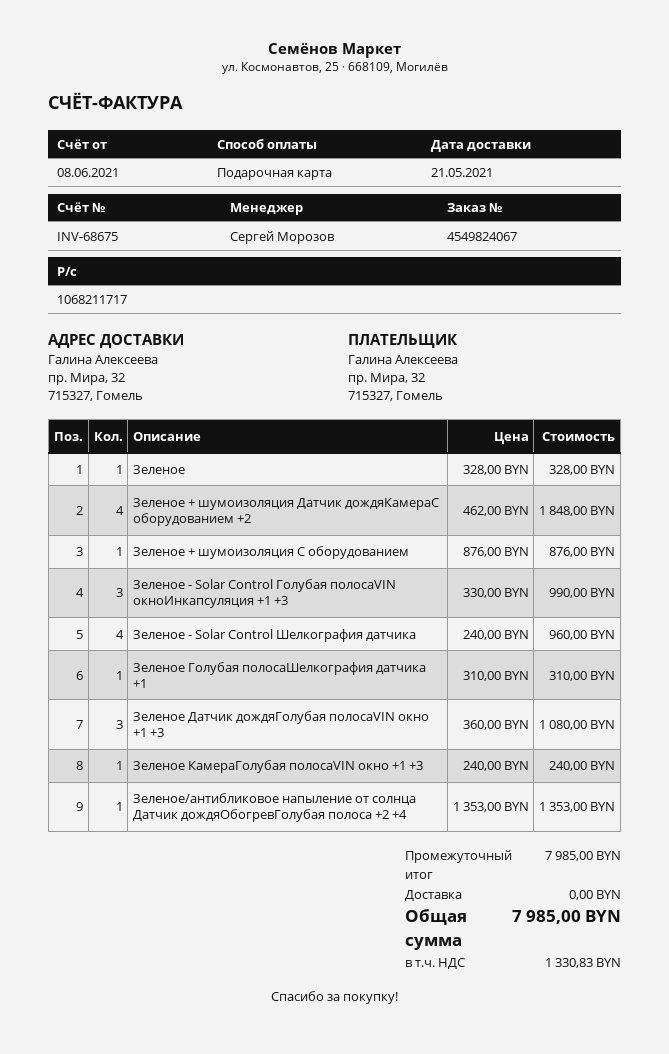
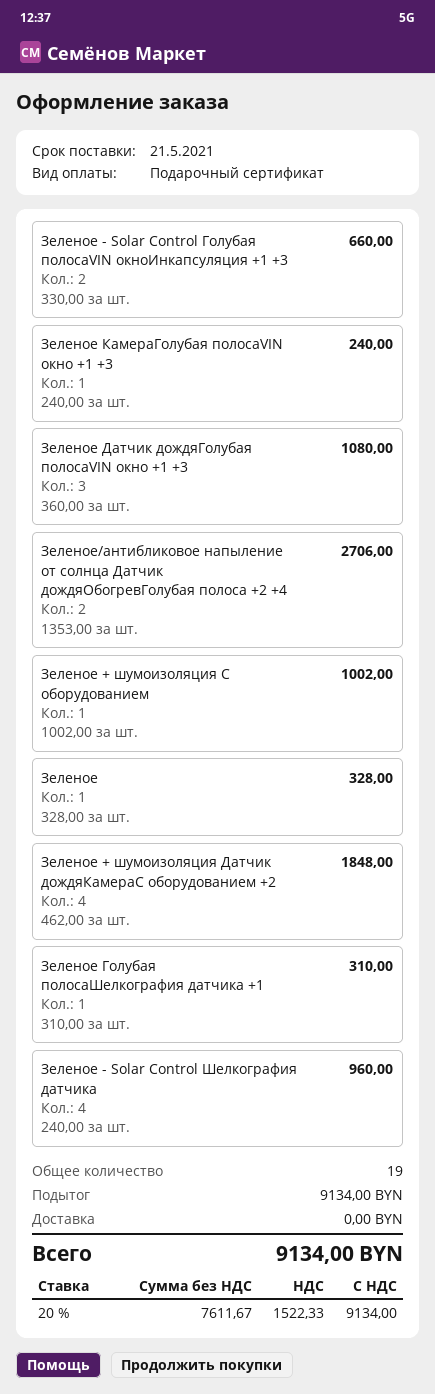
Зеленое + шумоизоляция С оборудованием: 1 x 876.00 = 876.00 -> 1 x 1002.00 = 1002.00
Зеленое - Solar Control Голубая полосаVIN окноИнкапсуляция +1 +3: 3 x 330.00 = 990.00 -> 2 x 330.00 = 660.00
Зеленое/антибликовое напыление от солнца Датчик дождяОбогревГолубая полоса +2 +4: 1 x 1353.00 = 1353.00 -> 2 x 1353.00 = 2706.00
subtotal: 7985.00 -> 9134.00
tax: 1330.83 -> 1522.33
total: 7985.00 -> 9134.00

